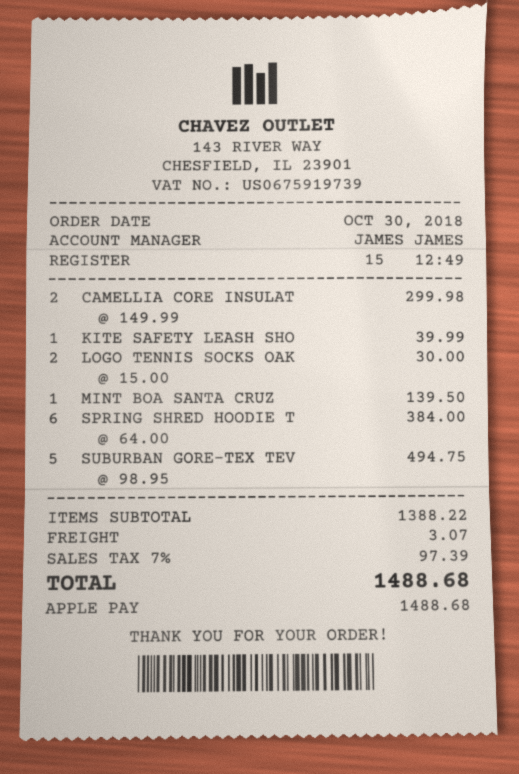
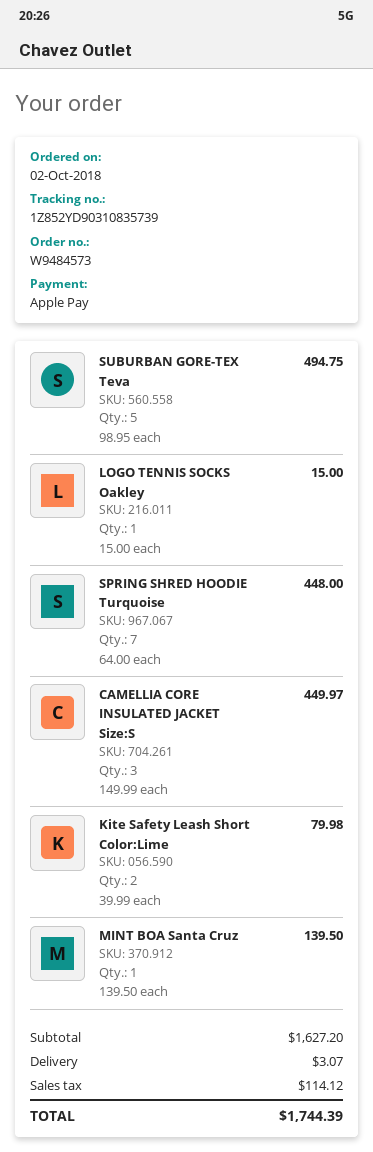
order date: 2018-10-30 -> 2018-10-02
CAMELLIA CORE INSULAT: 2 x 149.99 = 299.98 -> 3 x 149.99 = 449.97
KITE SAFETY LEASH SHO: 1 x 39.99 = 39.99 -> 2 x 39.99 = 79.98
LOGO TENNIS SOCKS OAK: 2 x 15.00 = 30.00 -> 1 x 15.00 = 15.00
SPRING SHRED HOODIE T: 6 x 64.00 = 384.00 -> 7 x 64.00 = 448.00
subtotal: 1388.22 -> 1627.20
tax: 97.39 -> 114.12
total: 1488.68 -> 1744.39

